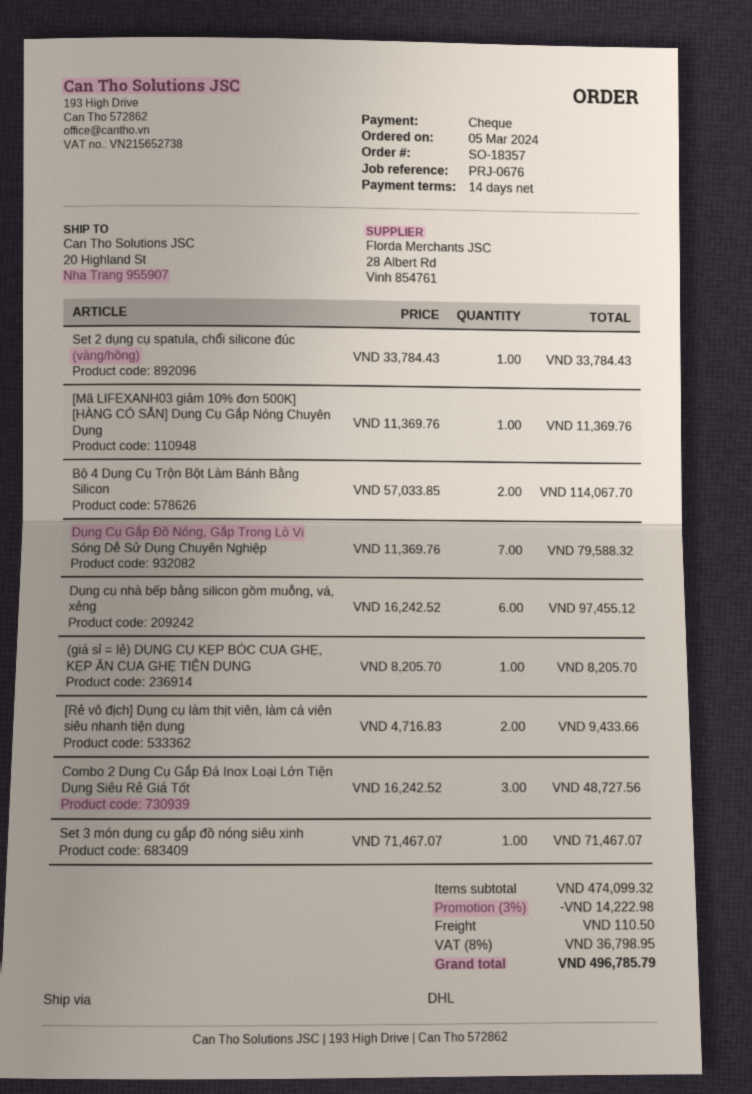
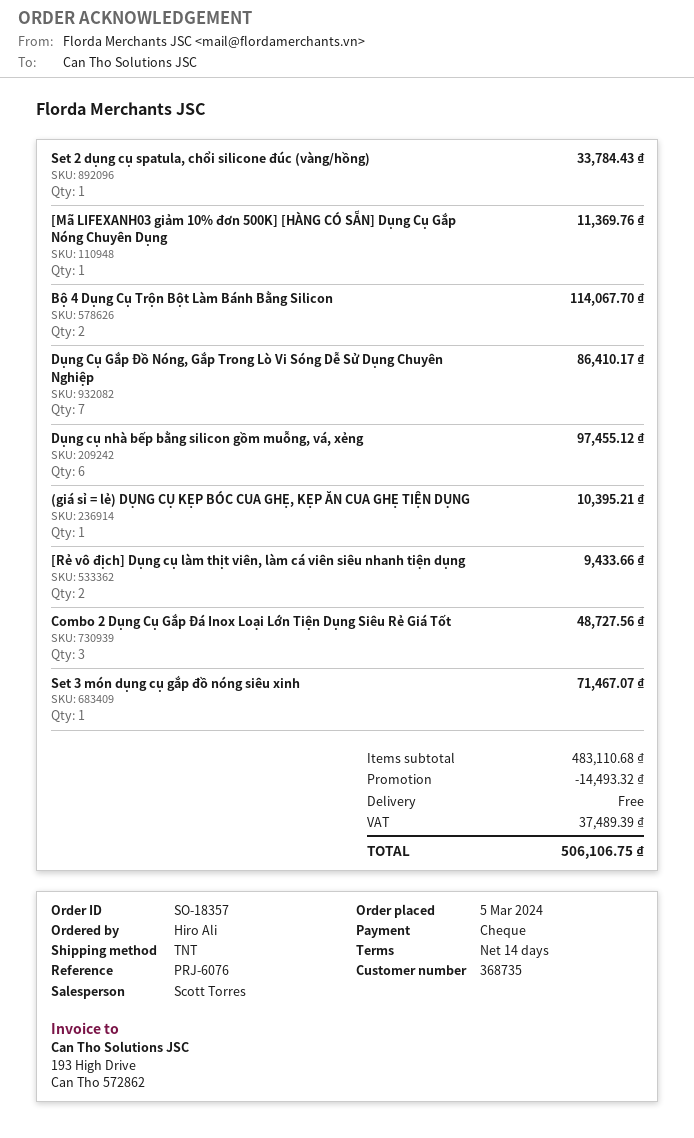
reference: PRJ-0676 -> PRJ-6076
shipping method: DHL -> TNT
Dụng Cụ Gắp Đồ Nóng, Gắp Trong Lò Vi Sóng Dễ Sử Dụng Chuyên Nghiệp: 7 for 79588.32 -> 7 for 86410.17
(giá sỉ = lẻ) DỤNG CỤ KẸP BÓC CUA GHẸ, KẸP ĂN CUA GHẸ TIỆN DỤNG: 1 for 8205.70 -> 1 for 10395.21
subtotal: 474099.32 -> 483110.68
discount: 14222.98 -> 14493.32
shipping: 110.50 -> 0.00
tax: 36798.95 -> 37489.39
total: 496785.79 -> 506106.75

